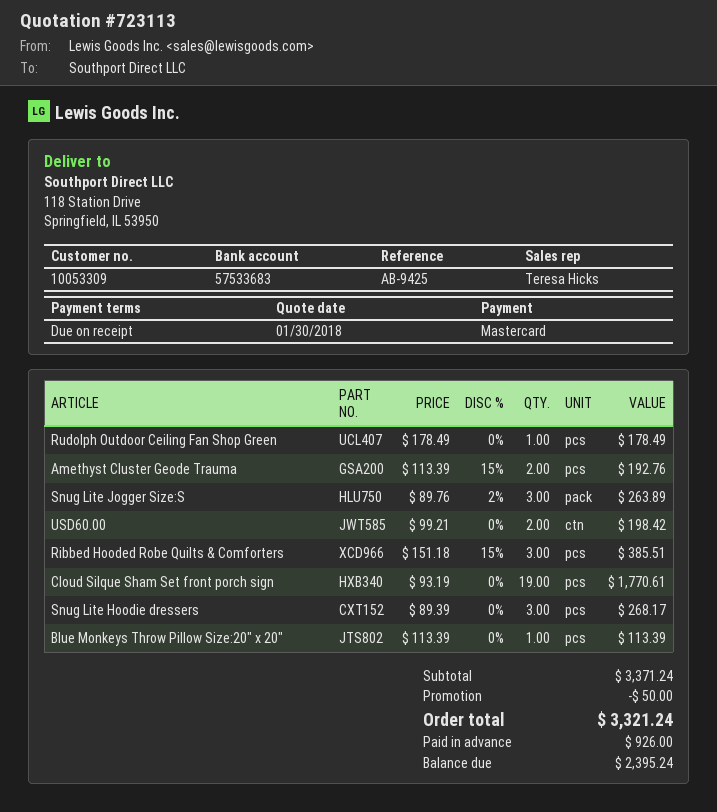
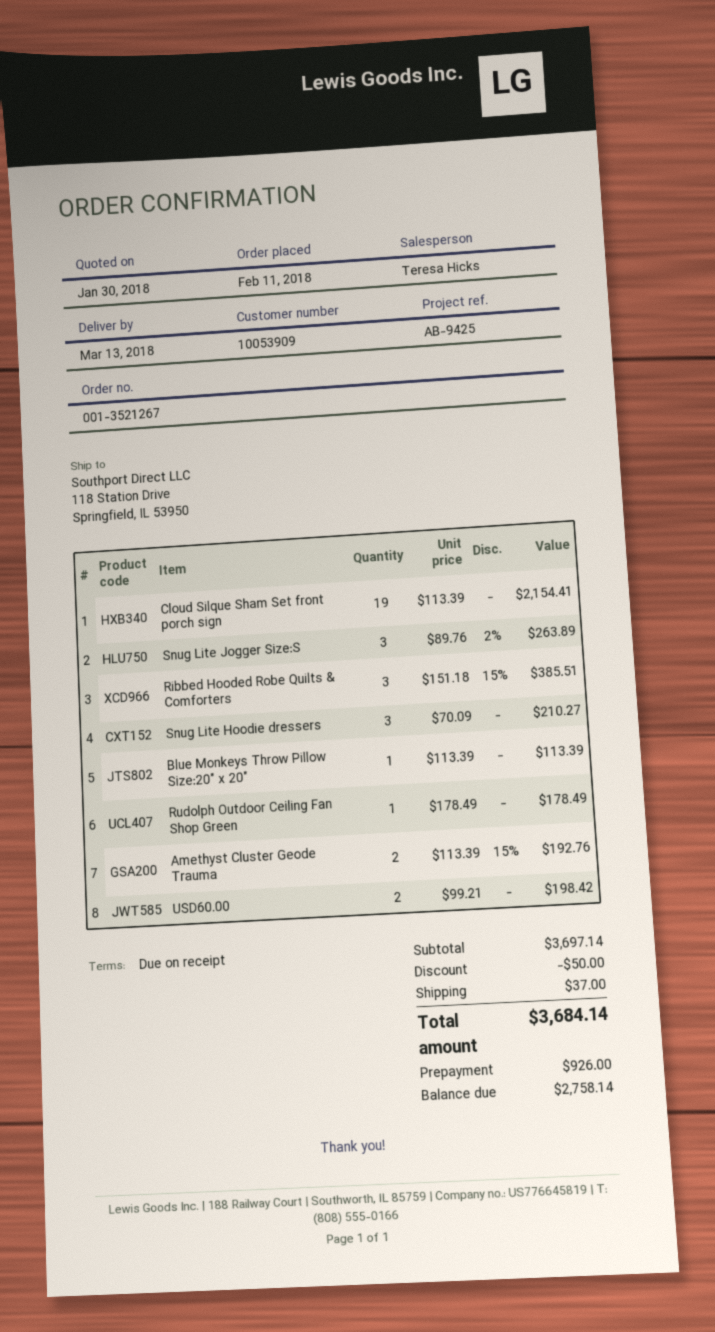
customer number: 10053309 -> 10053909
Cloud Silque Sham Set front porch sign: 19 x 93.19 = 1770.61 -> 19 x 113.39 = 2154.41
Snug Lite Hoodie dressers: 3 x 89.39 = 268.17 -> 3 x 70.09 = 210.27
subtotal: 3371.24 -> 3697.14
shipping: none -> 37.00
total: 3321.24 -> 3684.14
balance: 2395.24 -> 2758.14

